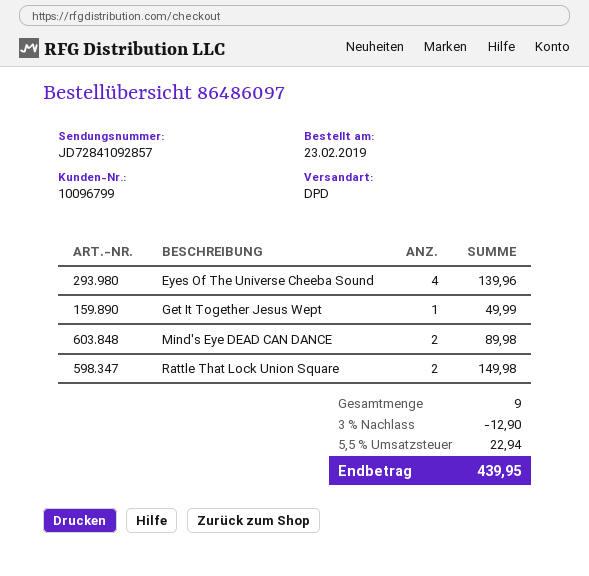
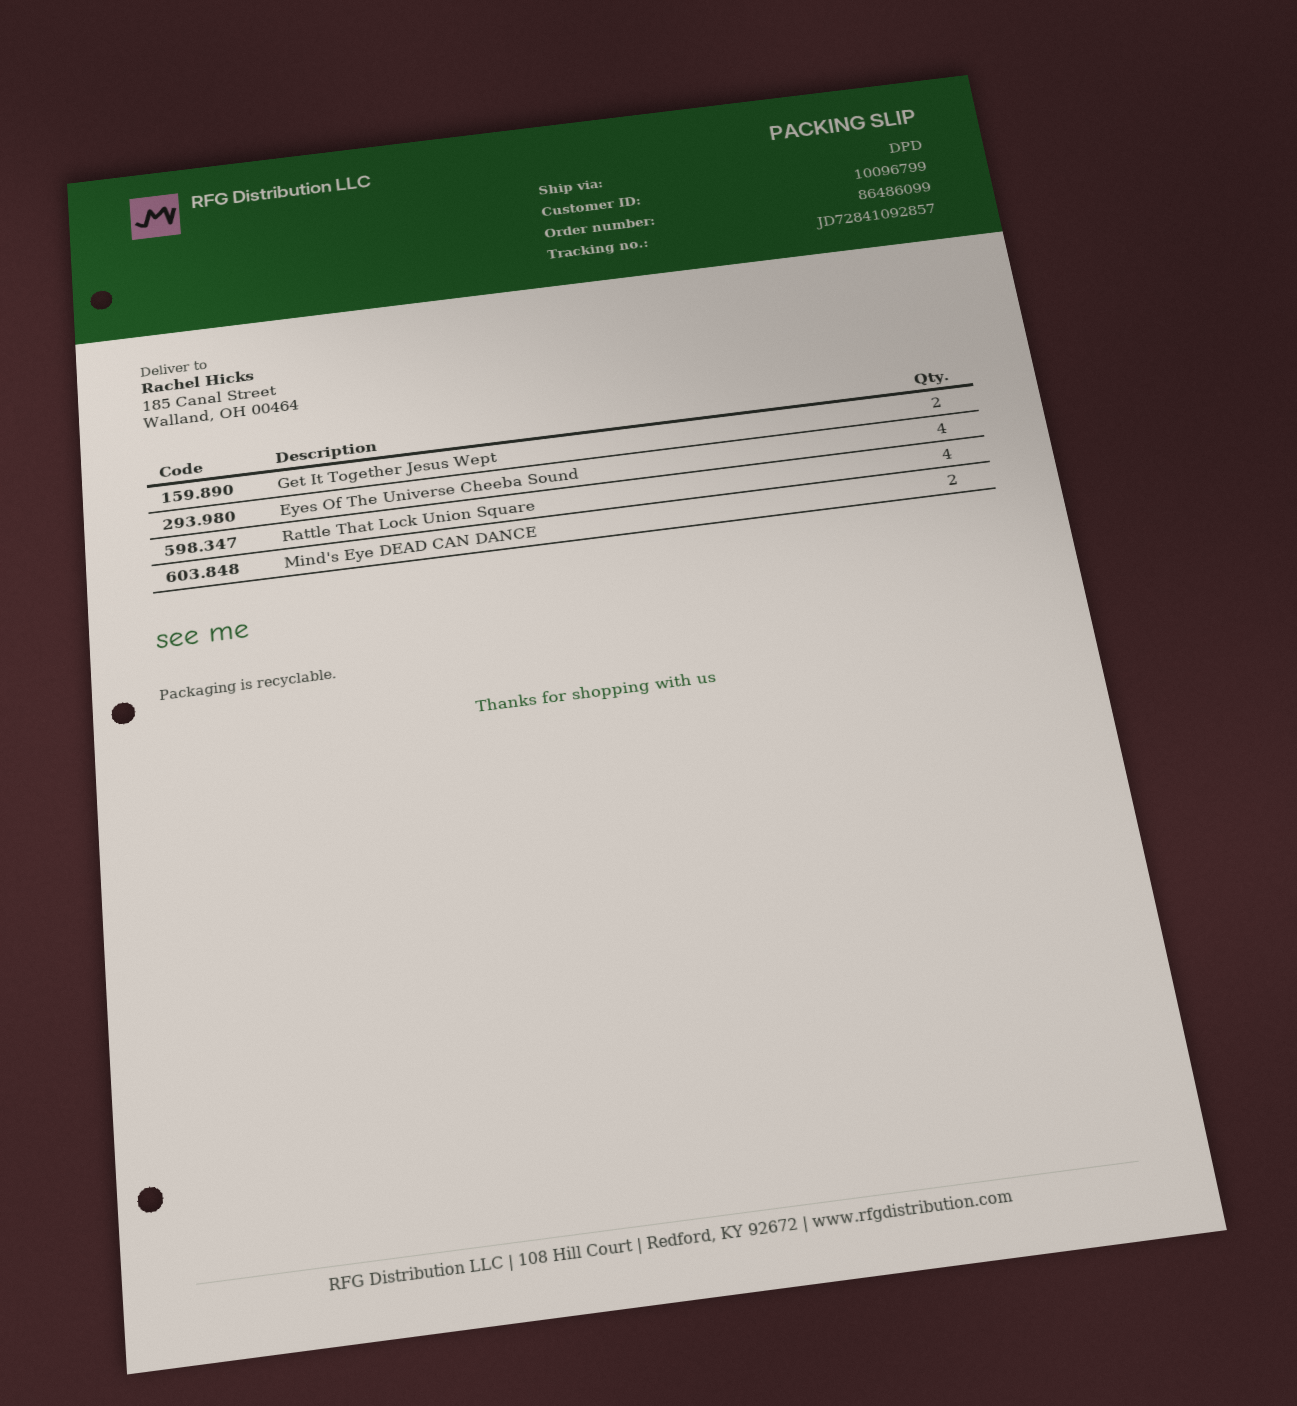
order number: 86486097 -> 86486099
Get It Together Jesus Wept: 1 -> 2
Rattle That Lock Union Square: 2 -> 4

